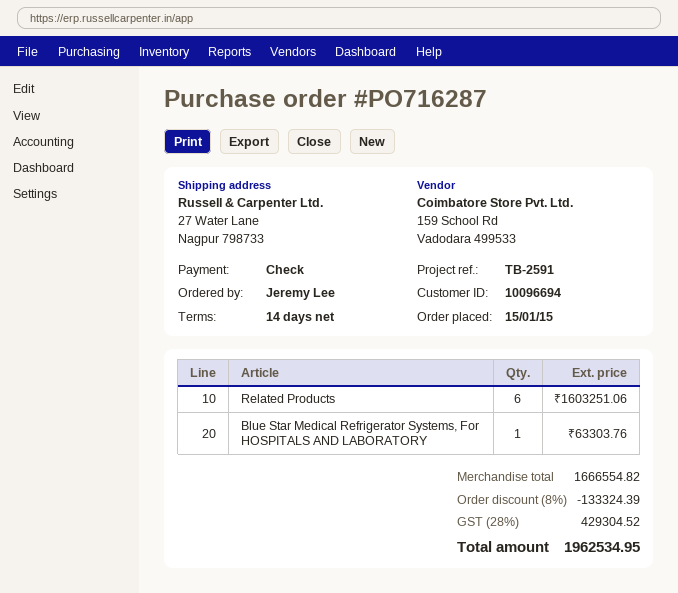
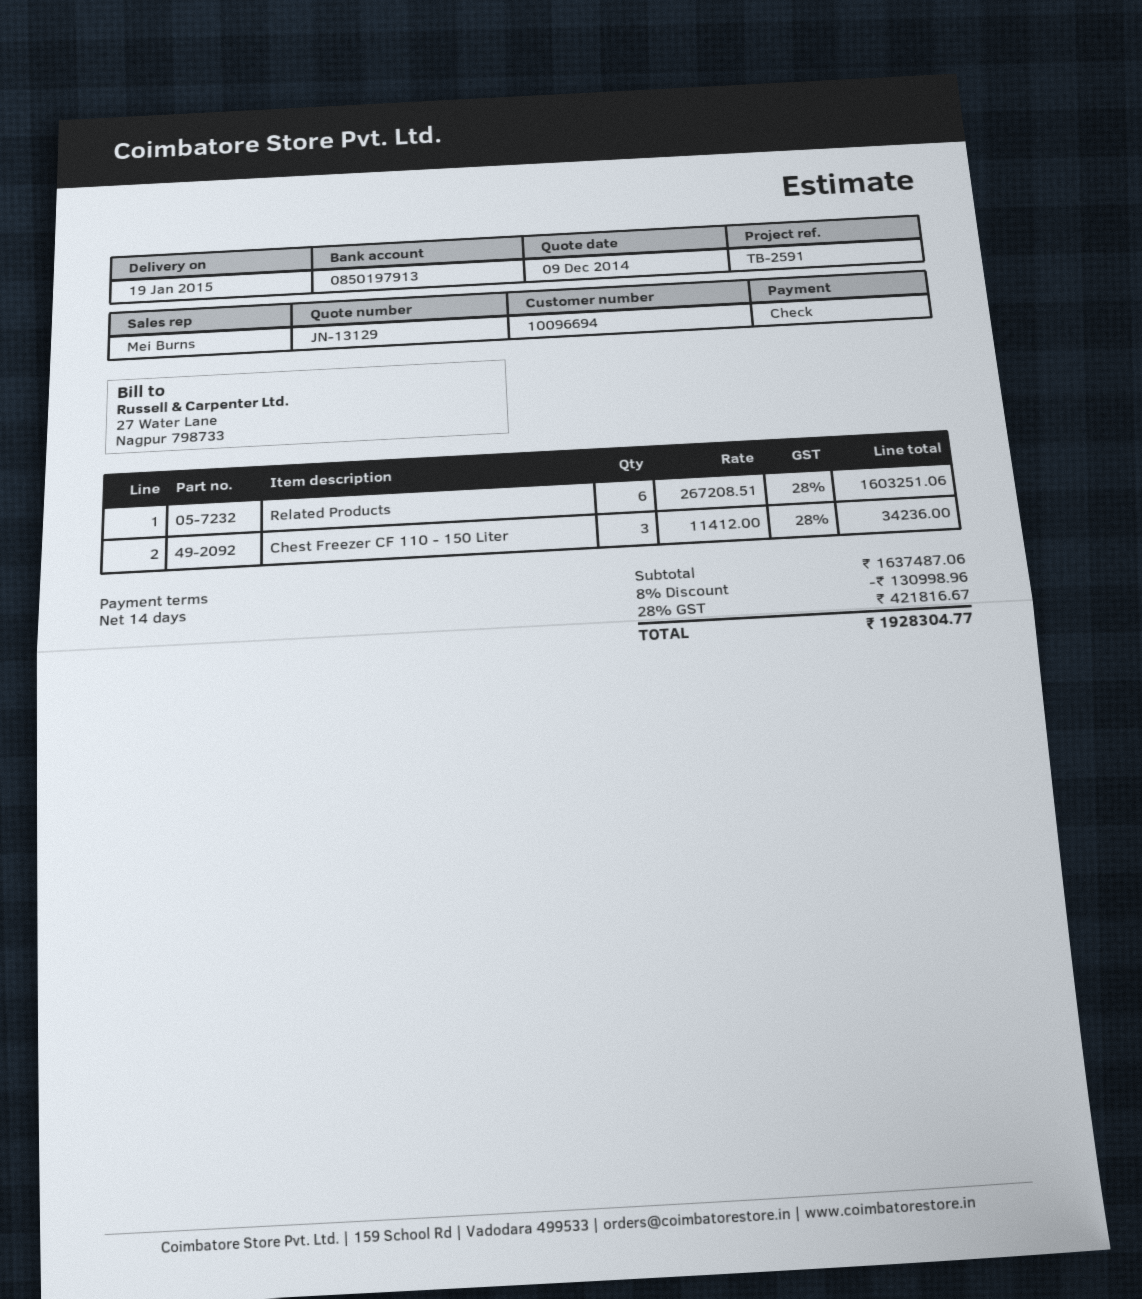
Blue Star Medical Refrigerator Systems, For HOSPITALS AND LABORATORY: 1 for 63303.76 -> none
Chest Freezer CF 110 - 150 Liter: none -> 3 for 34236.00
subtotal: 1666554.82 -> 1637487.06
discount: 8% = 133324.39 -> 8% = 130998.96
tax: 28% = 429304.52 -> 28% = 421816.67
total: 1962534.95 -> 1928304.77

